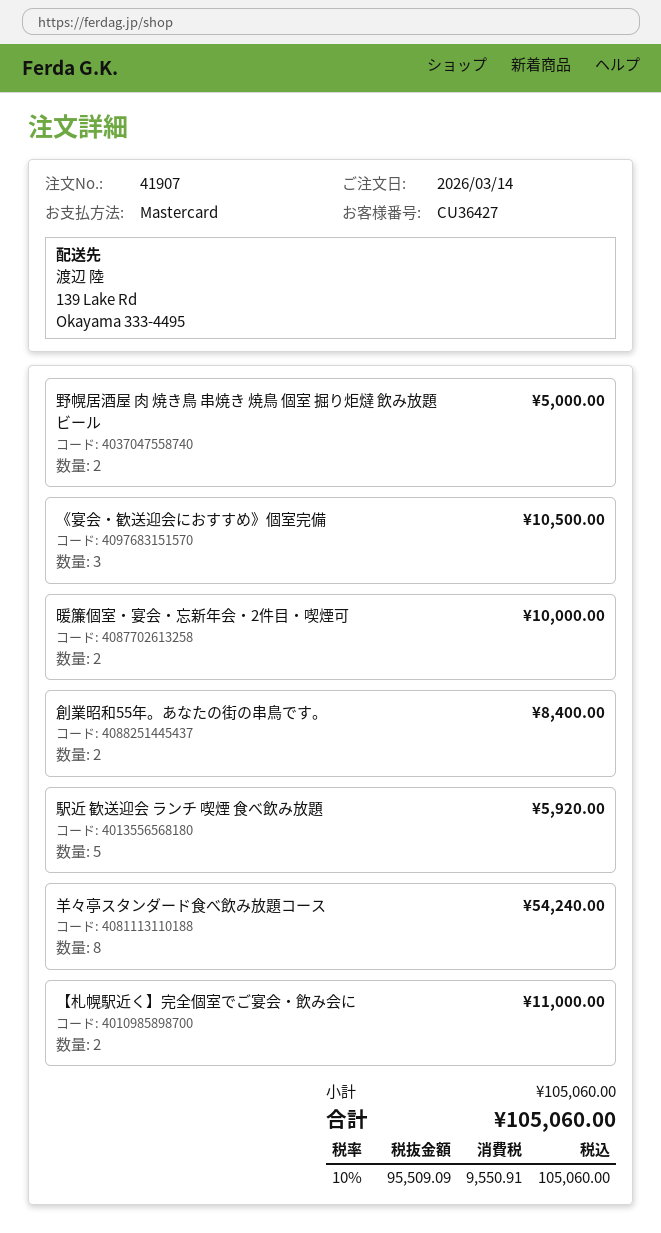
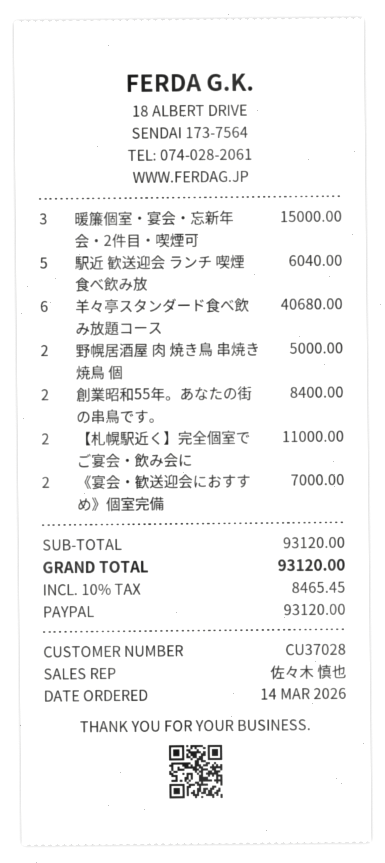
customer number: CU36427 -> CU37028
payment method: Mastercard -> PayPal
《宴会・歓送迎会におすすめ》個室完備: 3 for 10500.00 -> 2 for 7000.00
暖簾個室・宴会・忘新年会・2件目・喫煙可: 2 for 10000.00 -> 3 for 15000.00
駅近 歓送迎会 ランチ 喫煙 食べ飲み放題: 5 for 5920.00 -> 5 for 6040.00
羊々亭スタンダード食べ飲み放題コース: 8 for 54240.00 -> 6 for 40680.00
subtotal: 105060.00 -> 93120.00
tax: 10% = 9550.91 -> 10% = 8465.45
total: 105060.00 -> 93120.00

